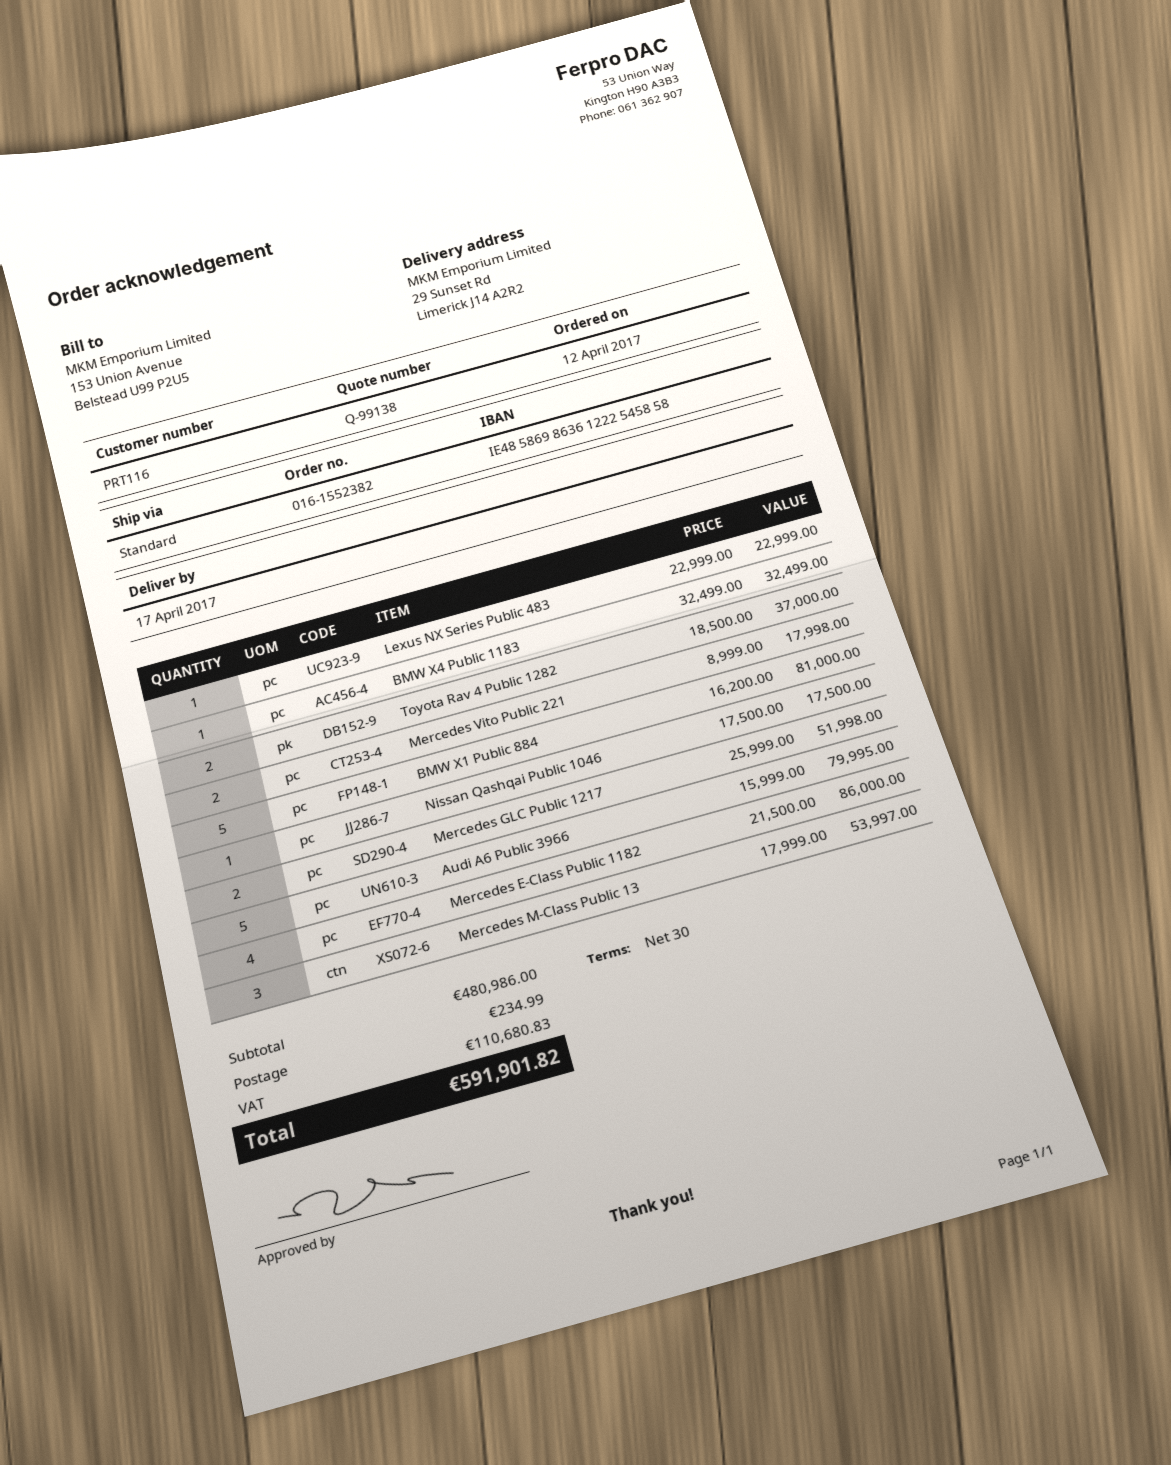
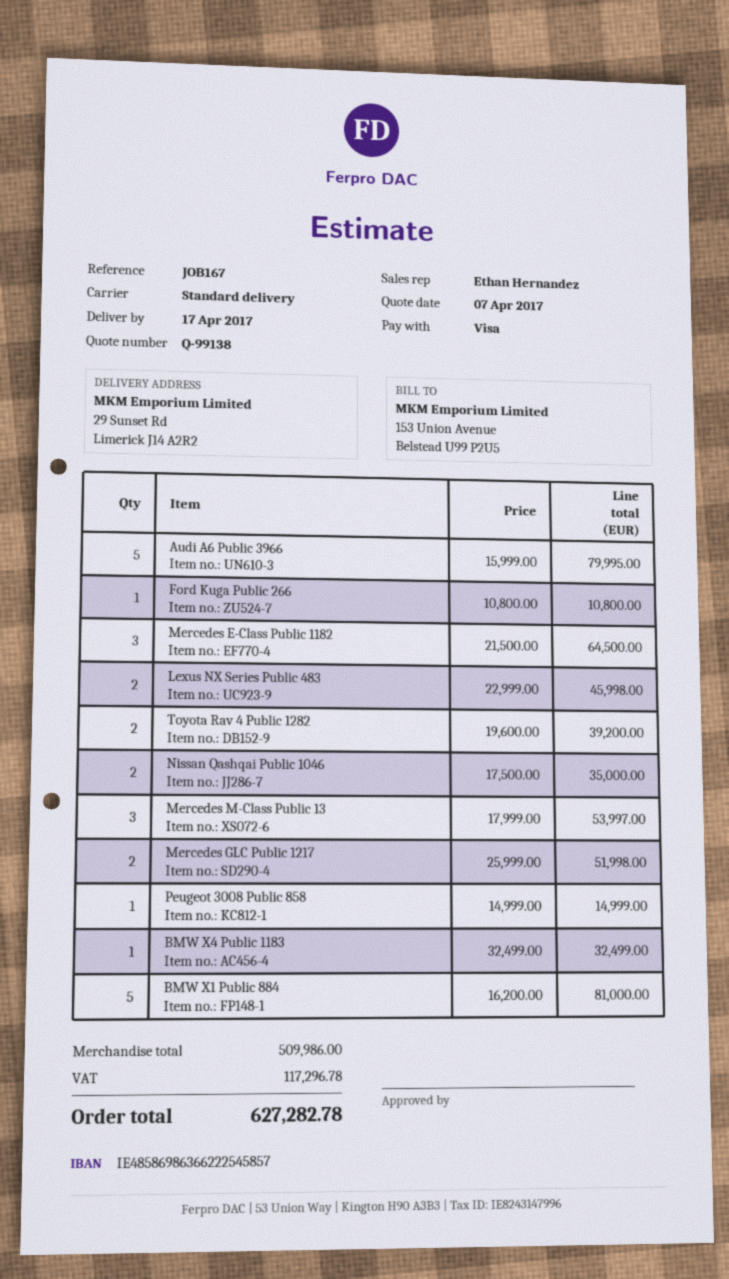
bank account: IE48586986361222545858 -> IE48586986366222545857
Lexus NX Series Public 483: 1 x 22999.00 = 22999.00 -> 2 x 22999.00 = 45998.00
Toyota Rav 4 Public 1282: 2 x 18500.00 = 37000.00 -> 2 x 19600.00 = 39200.00
Mercedes Vito Public 221: 2 x 8999.00 = 17998.00 -> none
Nissan Qashqai Public 1046: 1 x 17500.00 = 17500.00 -> 2 x 17500.00 = 35000.00
Mercedes E-Class Public 1182: 4 x 21500.00 = 86000.00 -> 3 x 21500.00 = 64500.00
Ford Kuga Public 266: none -> 1 x 10800.00 = 10800.00
Peugeot 3008 Public 858: none -> 1 x 14999.00 = 14999.00
subtotal: 480986.00 -> 509986.00
shipping: 234.99 -> none
tax: 110680.83 -> 117296.78
total: 591901.82 -> 627282.78

